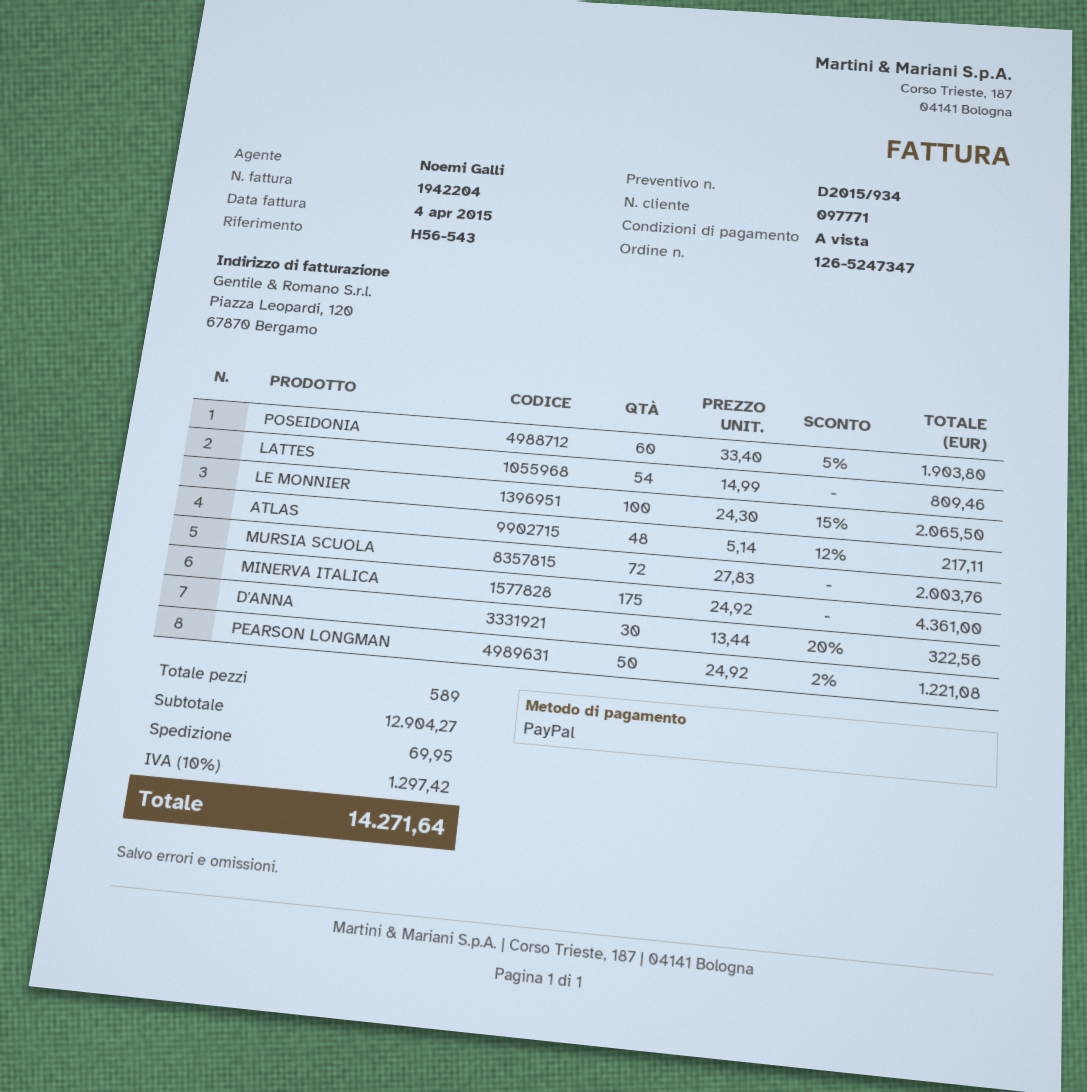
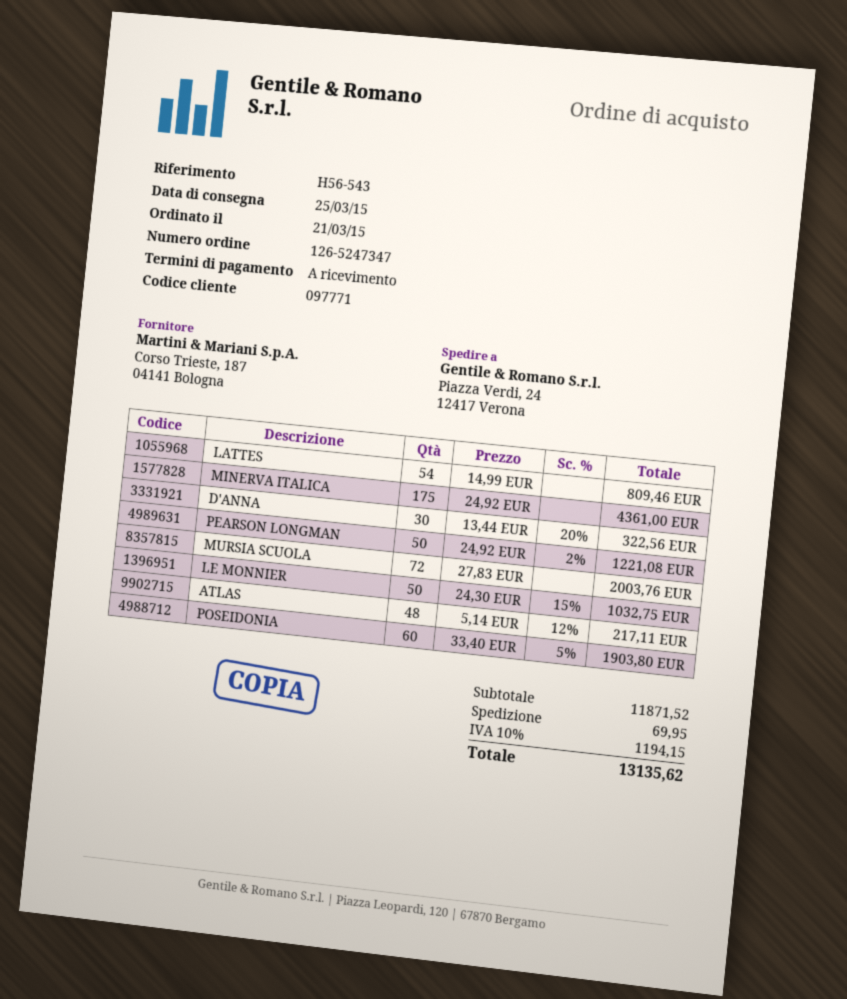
LE MONNIER: 100 x 24.30 - 15% = 2065.50 -> 50 x 24.30 - 15% = 1032.75
subtotal: 12904.27 -> 11871.52
tax: 10% = 1297.42 -> 10% = 1194.15
total: 14271.64 -> 13135.62

